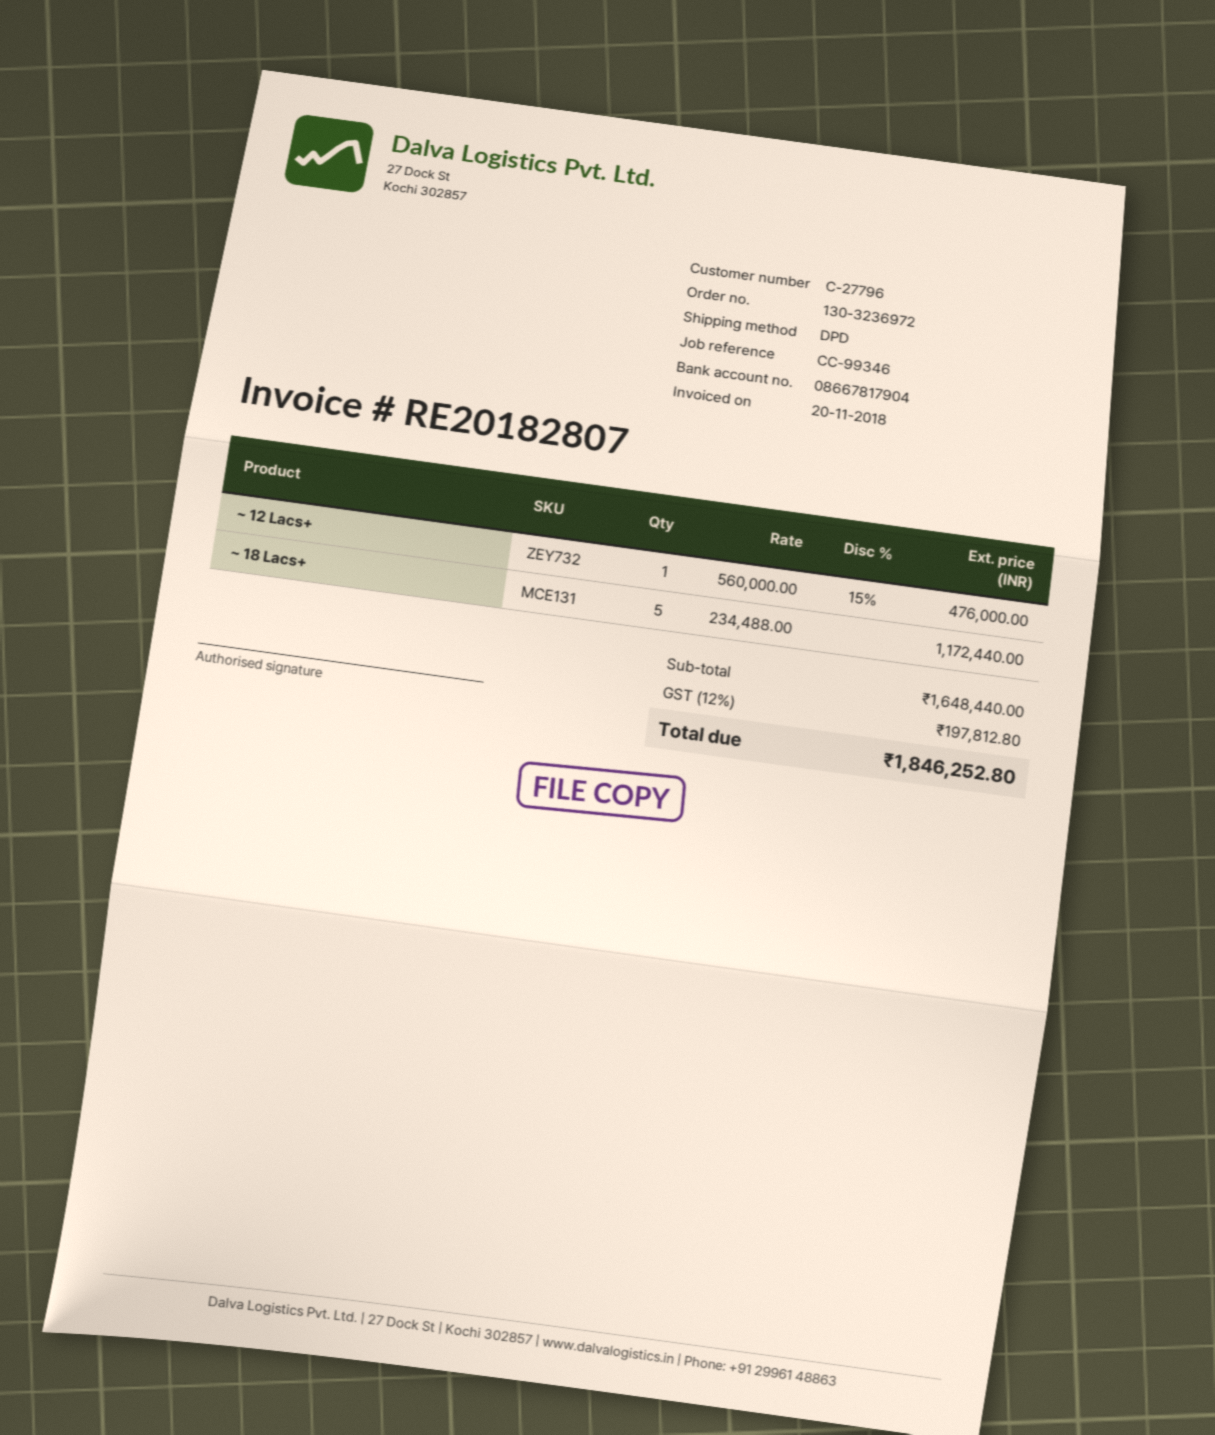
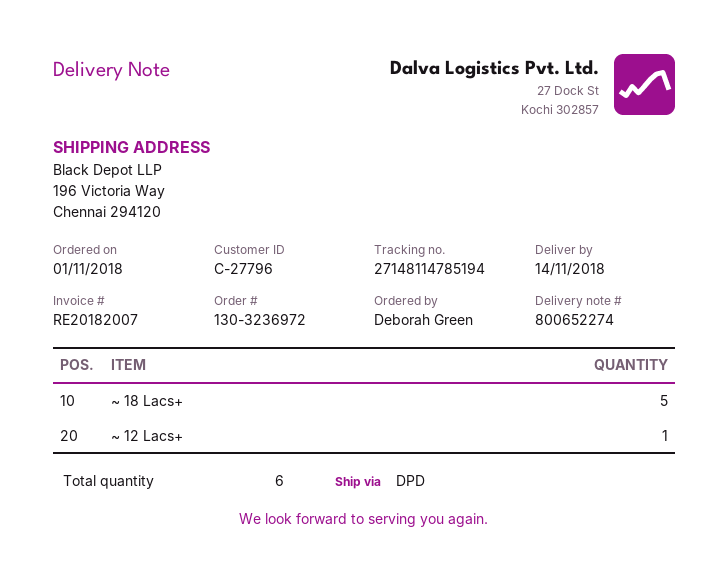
invoice number: RE20182807 -> RE20182007

